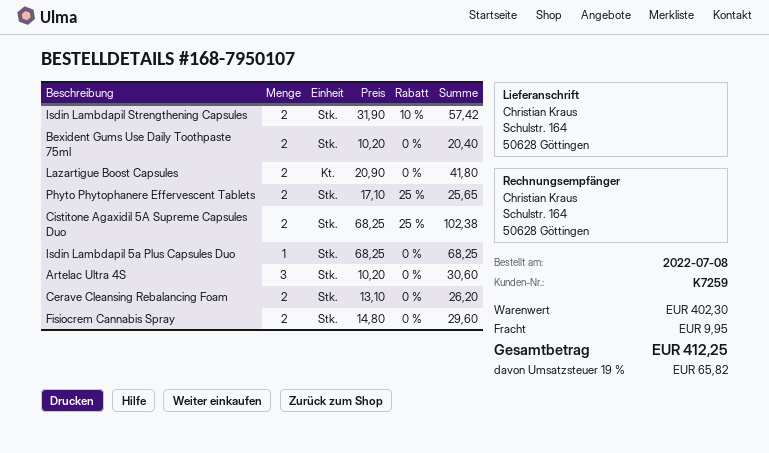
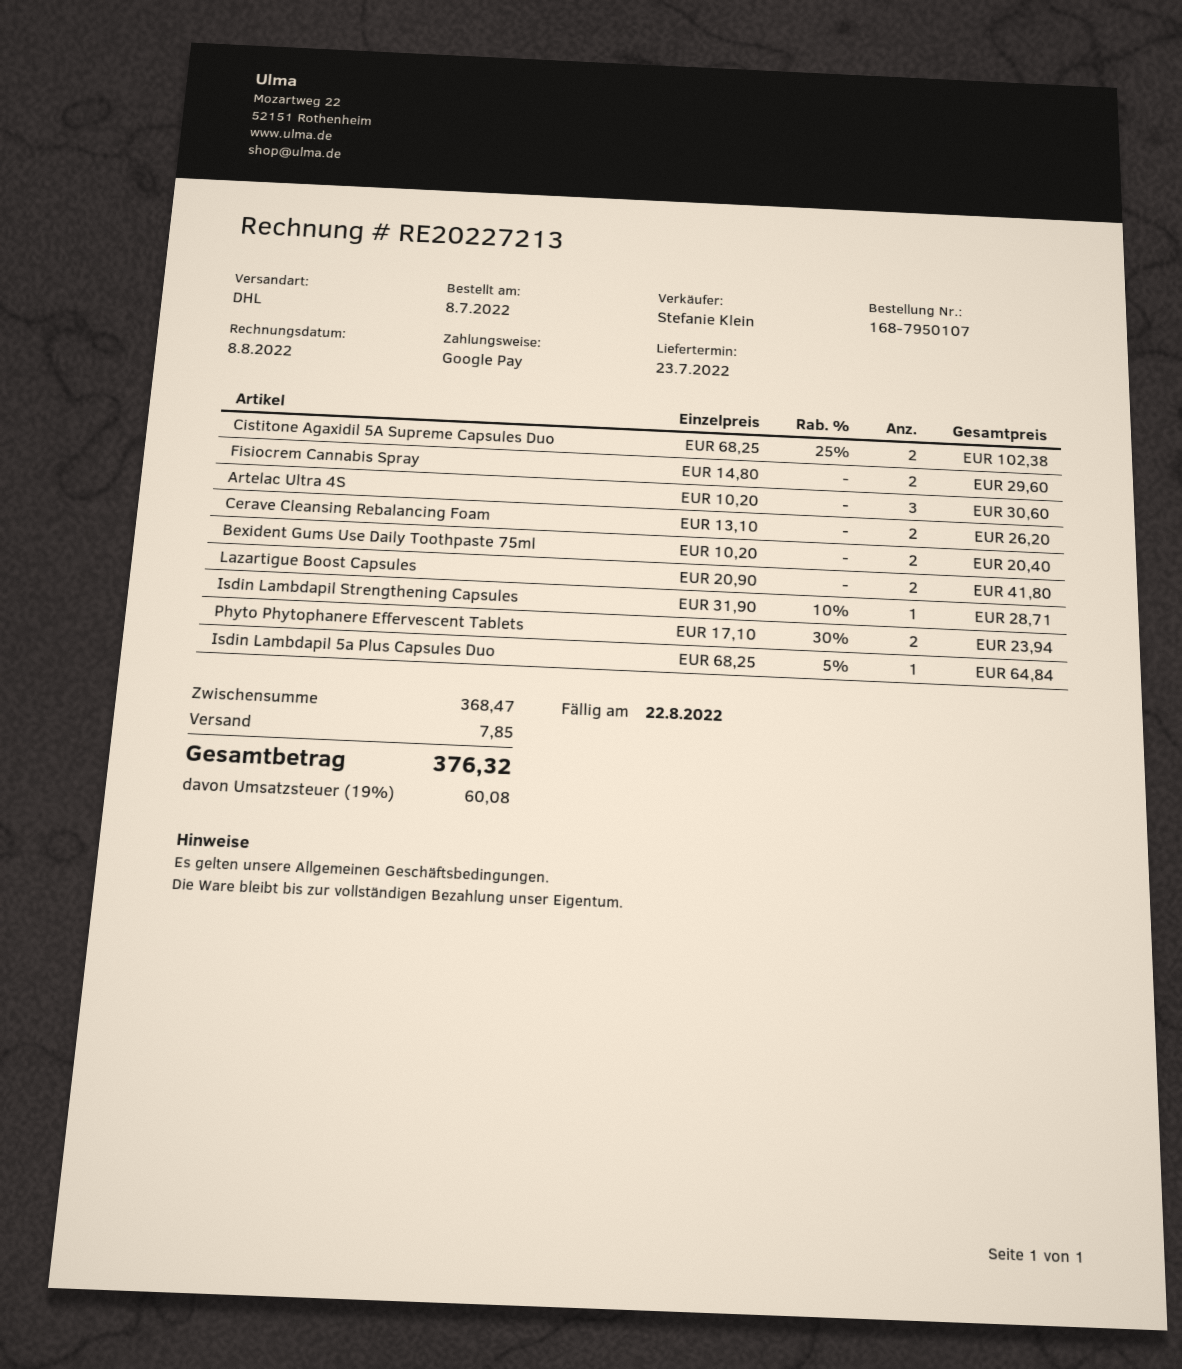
Isdin Lambdapil Strengthening Capsules: 2 x 31.90 - 10% = 57.42 -> 1 x 31.90 - 10% = 28.71
Phyto Phytophanere Effervescent Tablets: 2 x 17.10 - 25% = 25.65 -> 2 x 17.10 - 30% = 23.94
Isdin Lambdapil 5a Plus Capsules Duo: 1 x 68.25 = 68.25 -> 1 x 68.25 - 5% = 64.84
subtotal: 402.30 -> 368.47
shipping: 9.95 -> 7.85
tax: 19% = 65.82 -> 19% = 60.08
total: 412.25 -> 376.32

